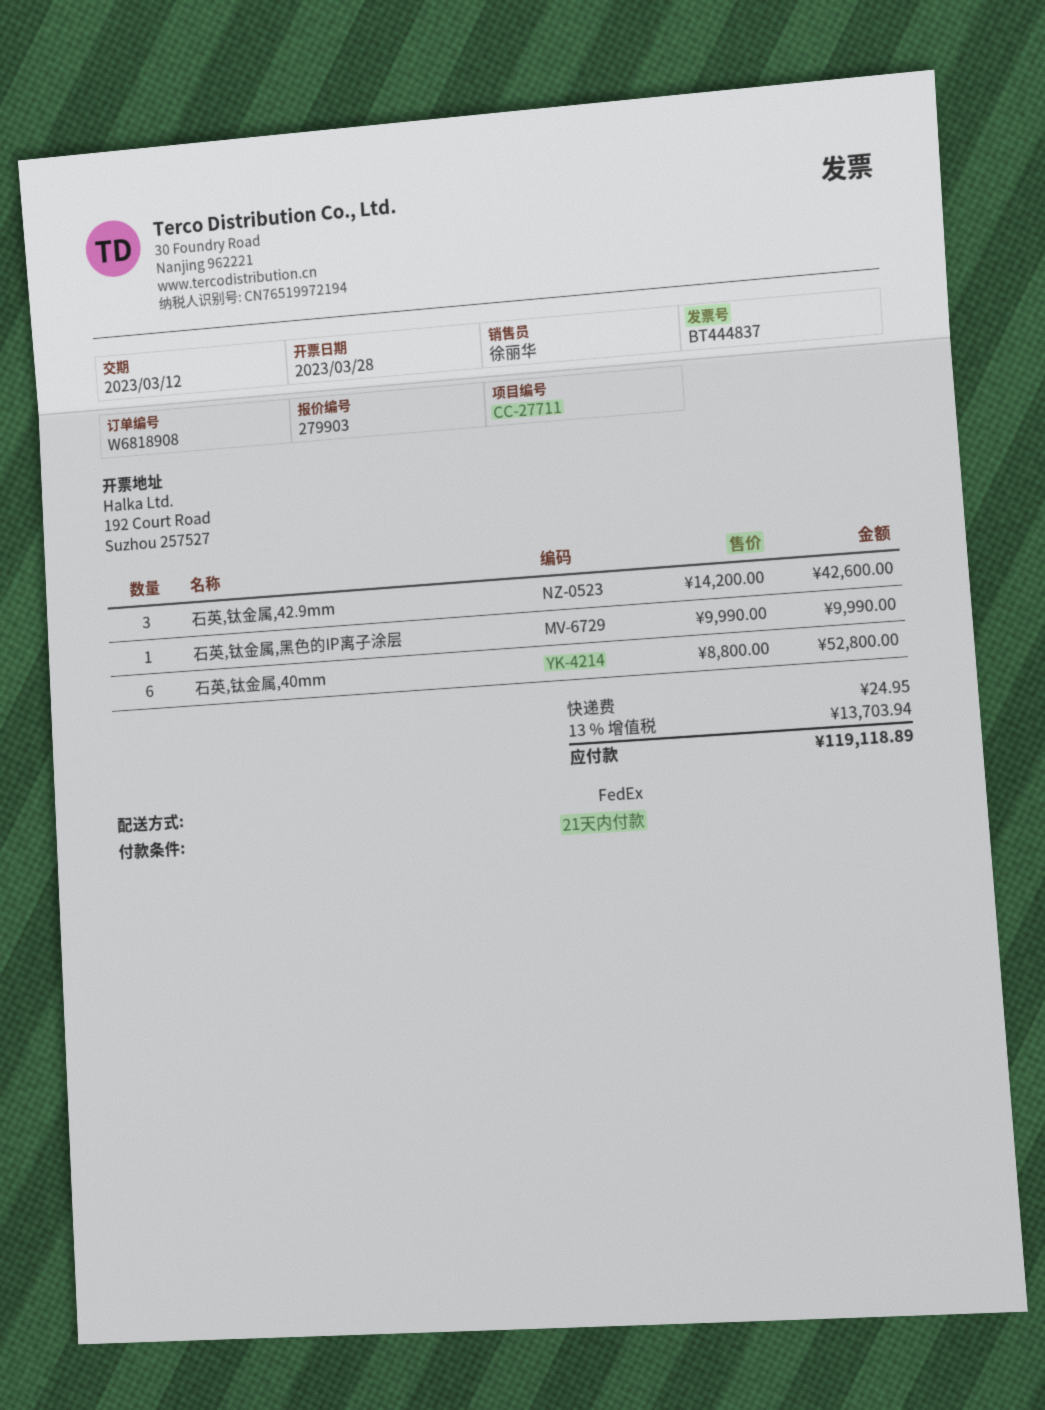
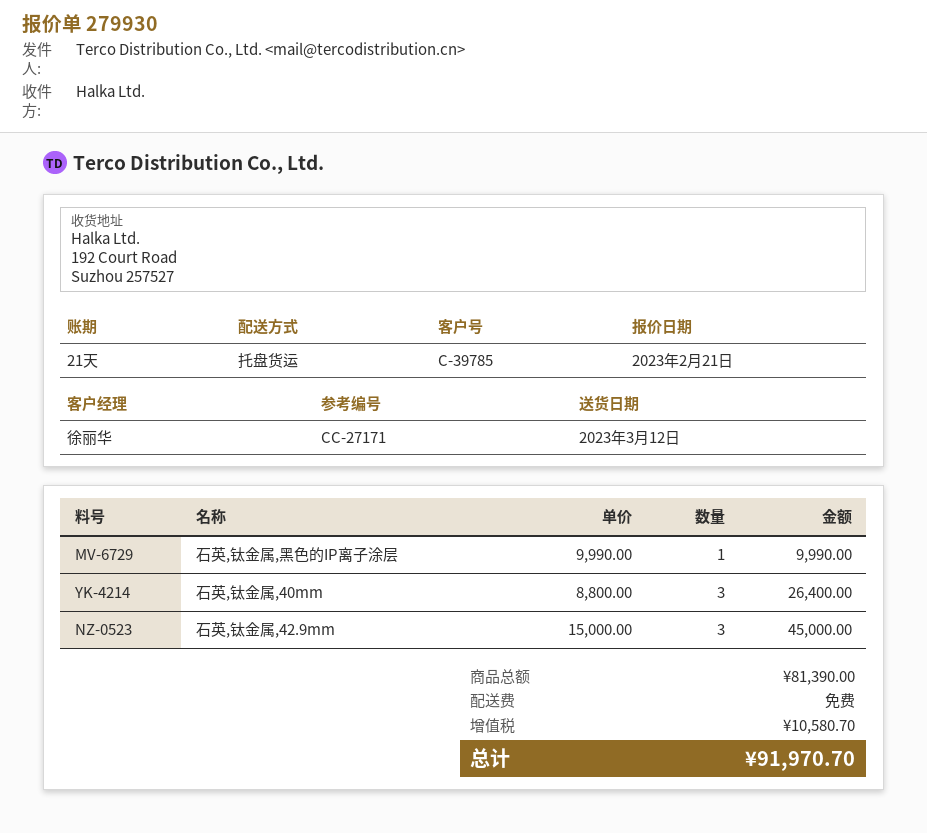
quote number: 279903 -> 279930
reference: CC-27711 -> CC-27171
shipping method: FedEx -> pallet freight
石英,钛金属,42.9mm: 3 x 14200.00 = 42600.00 -> 3 x 15000.00 = 45000.00
石英,钛金属,40mm: 6 x 8800.00 = 52800.00 -> 3 x 8800.00 = 26400.00
shipping: 24.95 -> 0.00
tax: 13703.94 -> 10580.70
total: 119118.89 -> 91970.70

